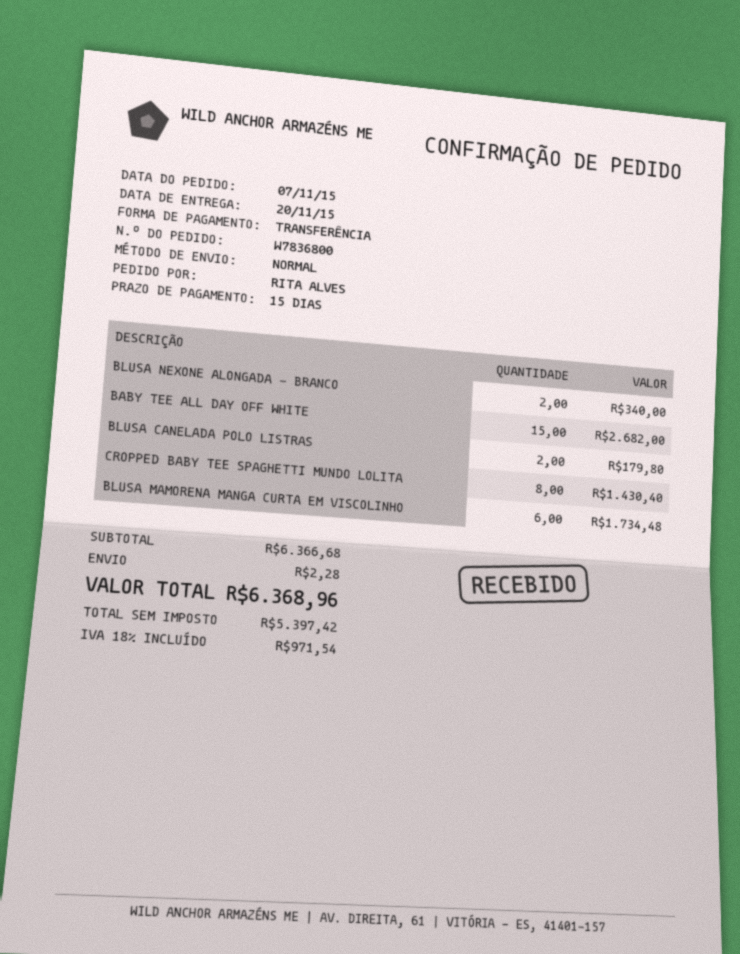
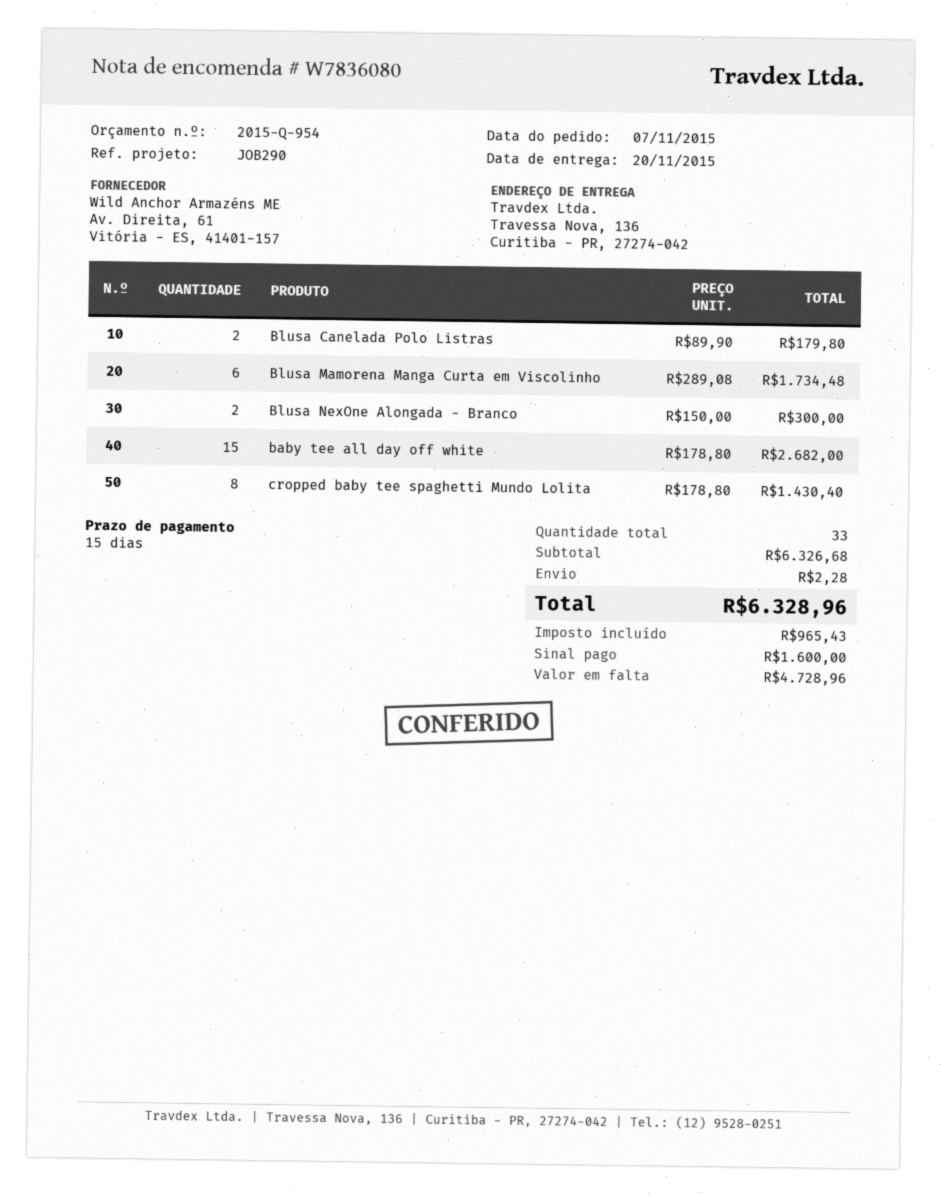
order number: W7836800 -> W7836080
BLUSA NEXONE ALONGADA - BRANCO: 2 for 340.00 -> 2 for 300.00
subtotal: 6366.68 -> 6326.68
tax: 971.54 -> 965.43
total: 6368.96 -> 6328.96

